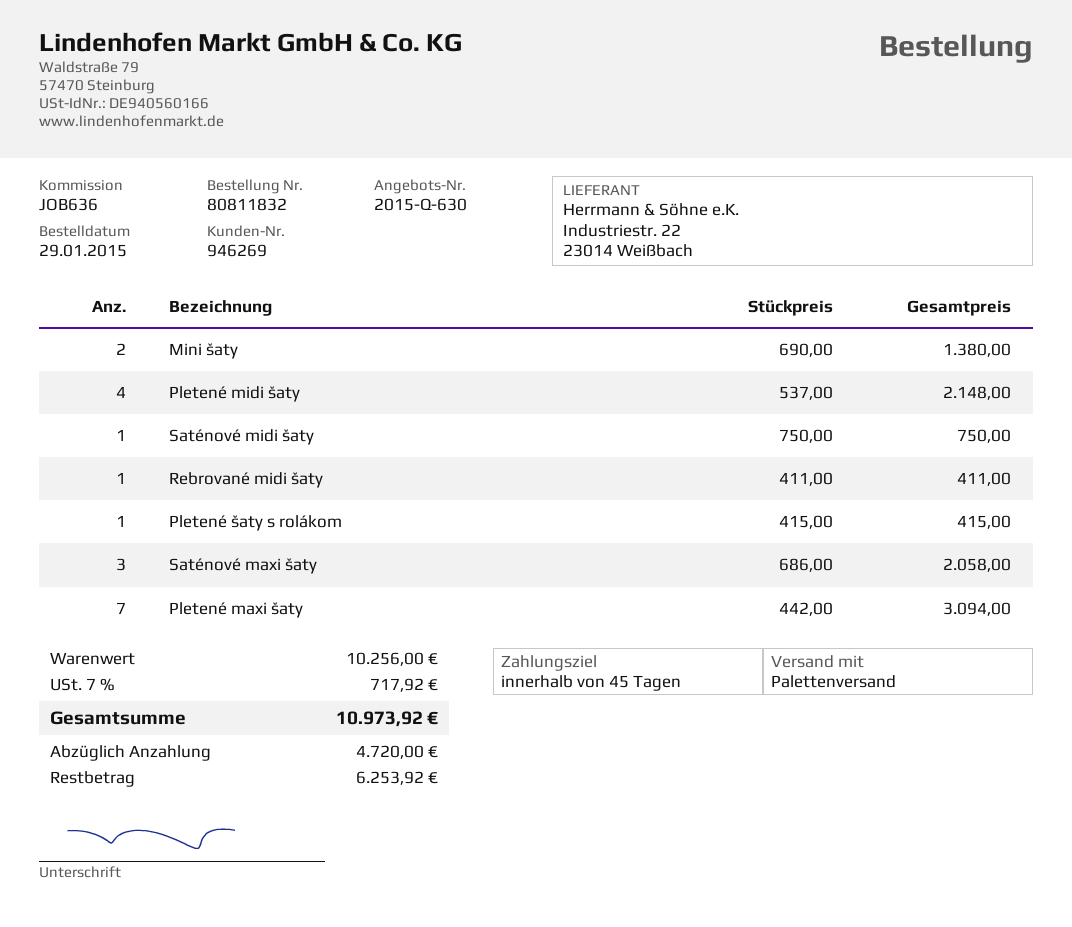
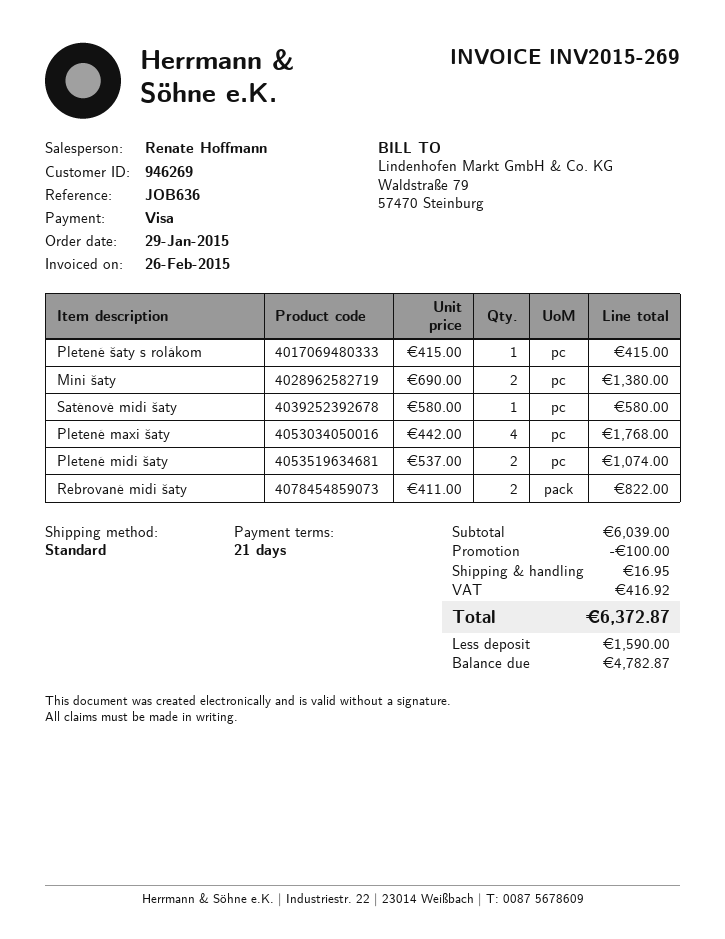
payment terms: 45 days -> 21 days
shipping method: pallet freight -> standard
Pletené midi šaty: 4 x 537.00 = 2148.00 -> 2 x 537.00 = 1074.00
Saténové midi šaty: 1 x 750.00 = 750.00 -> 1 x 580.00 = 580.00
Rebrované midi šaty: 1 x 411.00 = 411.00 -> 2 x 411.00 = 822.00
Saténové maxi šaty: 3 x 686.00 = 2058.00 -> none
Pletené maxi šaty: 7 x 442.00 = 3094.00 -> 4 x 442.00 = 1768.00
subtotal: 10256.00 -> 6039.00
discount: none -> 100.00
shipping: none -> 16.95
tax: 717.92 -> 416.92
total: 10973.92 -> 6372.87
deposit: 4720.00 -> 1590.00
balance: 6253.92 -> 4782.87

